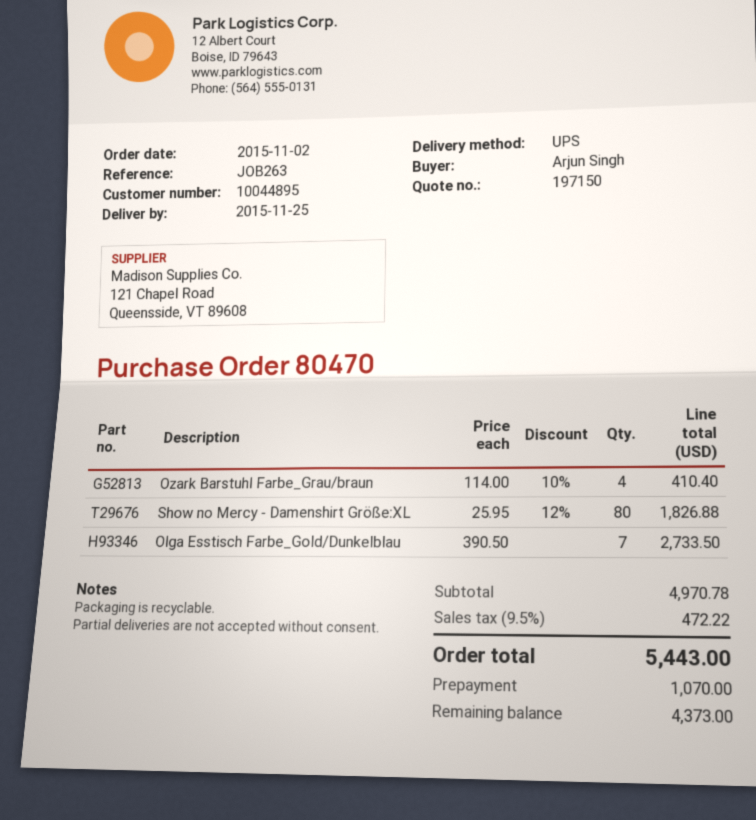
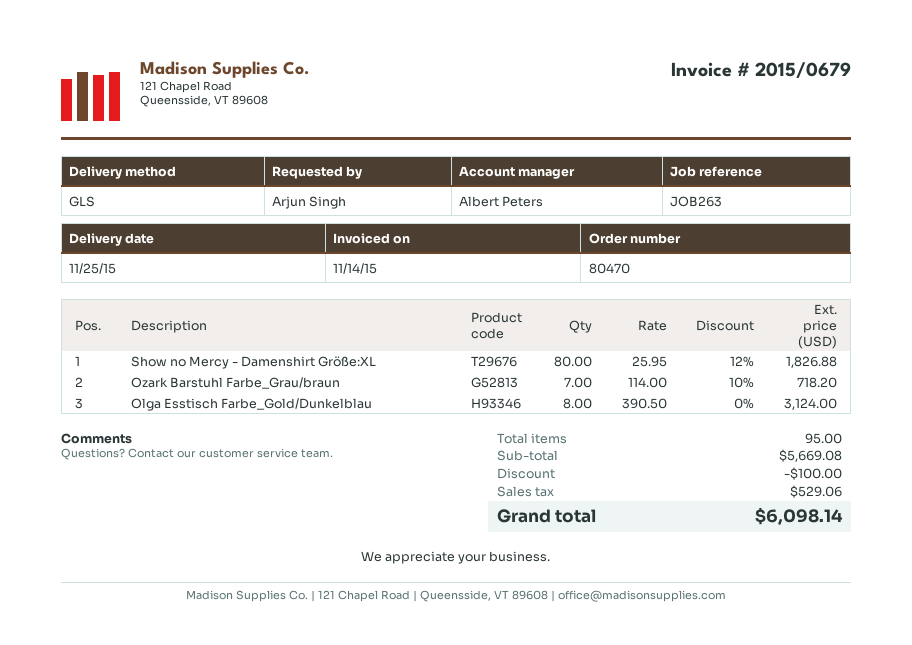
shipping method: UPS -> GLS
Ozark Barstuhl Farbe_Grau/braun: 4 x 114.00 - 10% = 410.40 -> 7 x 114.00 - 10% = 718.20
Olga Esstisch Farbe_Gold/Dunkelblau: 7 x 390.50 = 2733.50 -> 8 x 390.50 = 3124.00
subtotal: 4970.78 -> 5669.08
discount: none -> 100.00
tax: 472.22 -> 529.06
total: 5443.00 -> 6098.14

